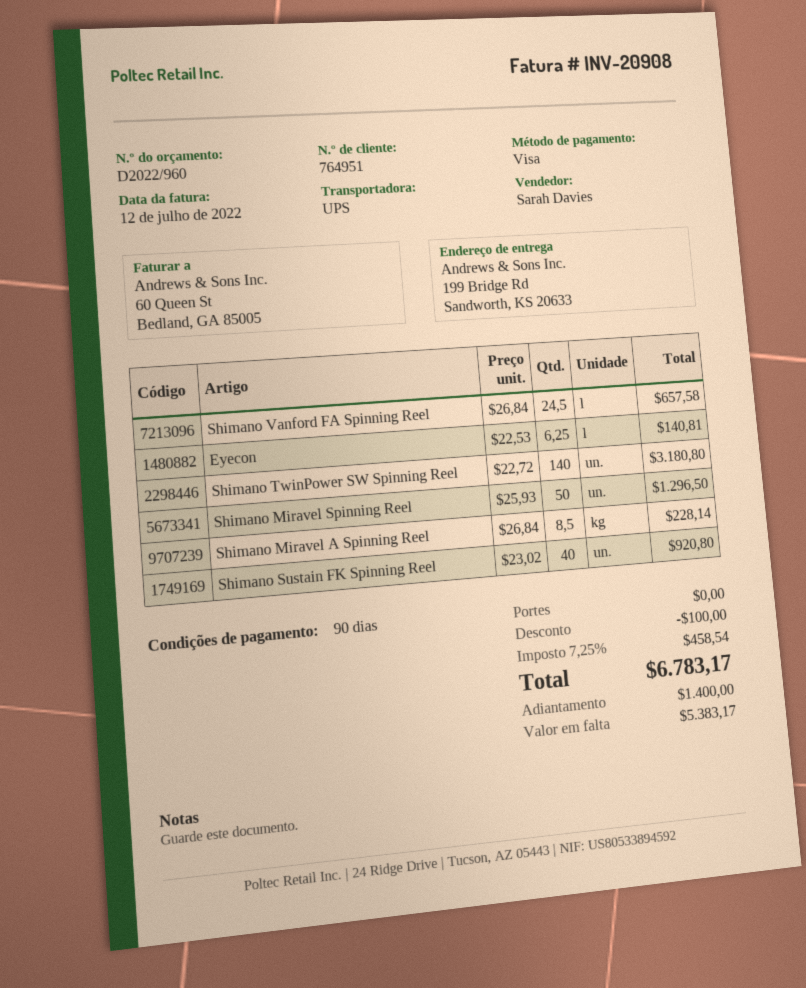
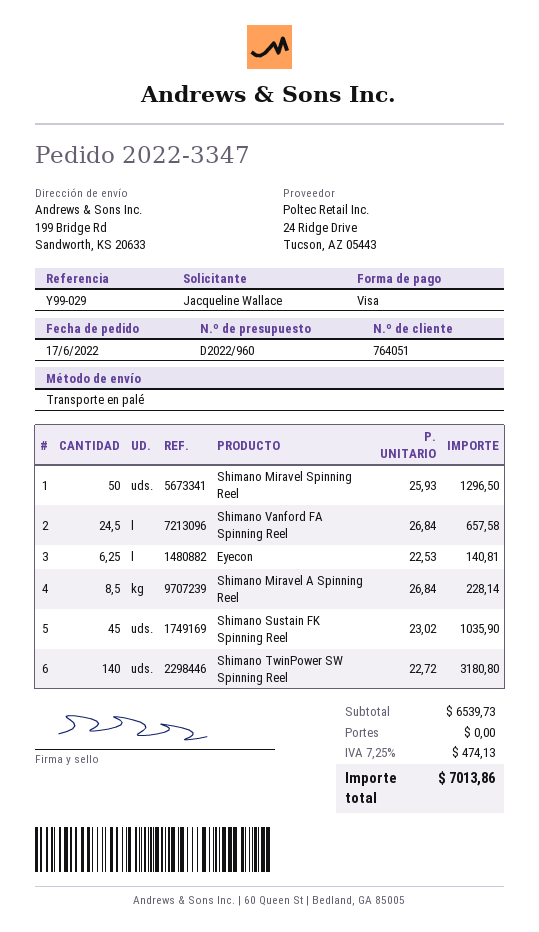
customer number: 764951 -> 764051
shipping method: UPS -> pallet freight
Shimano Sustain FK Spinning Reel: 40 x 23.02 = 920.80 -> 45 x 23.02 = 1035.90
discount: 100.00 -> none
tax: 7.25% = 458.54 -> 7.25% = 474.13
total: 6783.17 -> 7013.86

